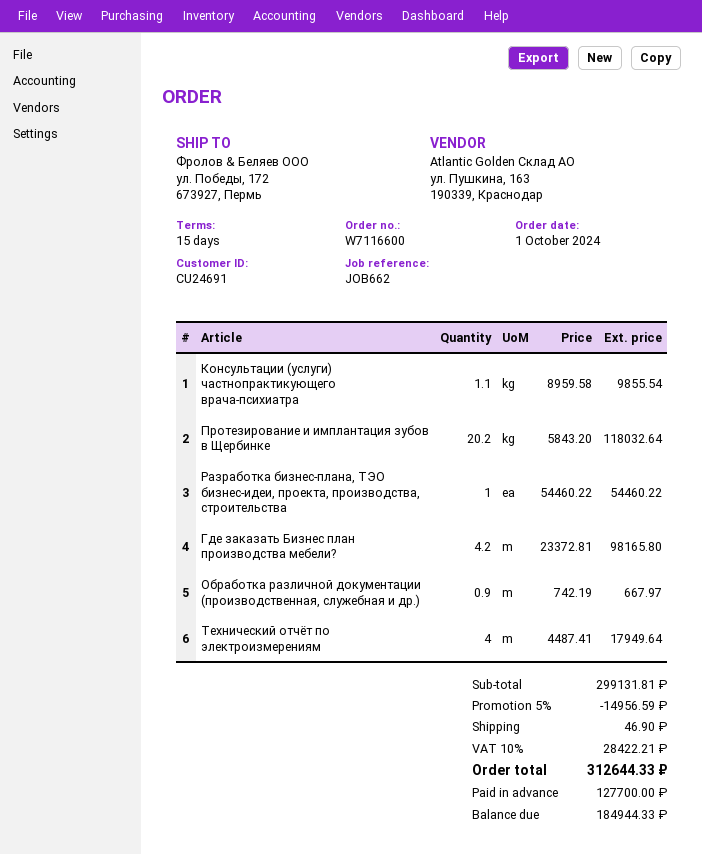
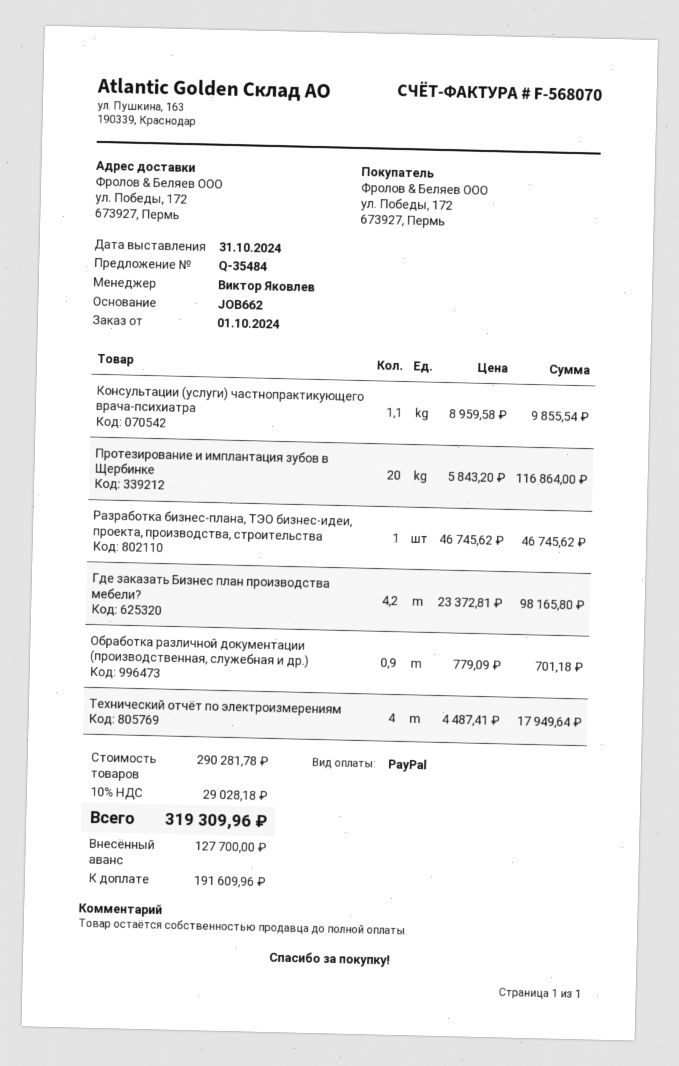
Протезирование и имплантация зубов в Щербинке: 20.2 x 5843.20 = 118032.64 -> 20 x 5843.20 = 116864.00
Разработка бизнес-плана, ТЭО бизнес-идеи, проекта, производства, строительства: 1 x 54460.22 = 54460.22 -> 1 x 46745.62 = 46745.62
Обработка различной документации (производственная, служебная и др.): 0.9 x 742.19 = 667.97 -> 0.9 x 779.09 = 701.18
subtotal: 299131.81 -> 290281.78
discount: 5% = 14956.59 -> none
shipping: 46.90 -> none
tax: 10% = 28422.21 -> 10% = 29028.18
total: 312644.33 -> 319309.96
balance: 184944.33 -> 191609.96

